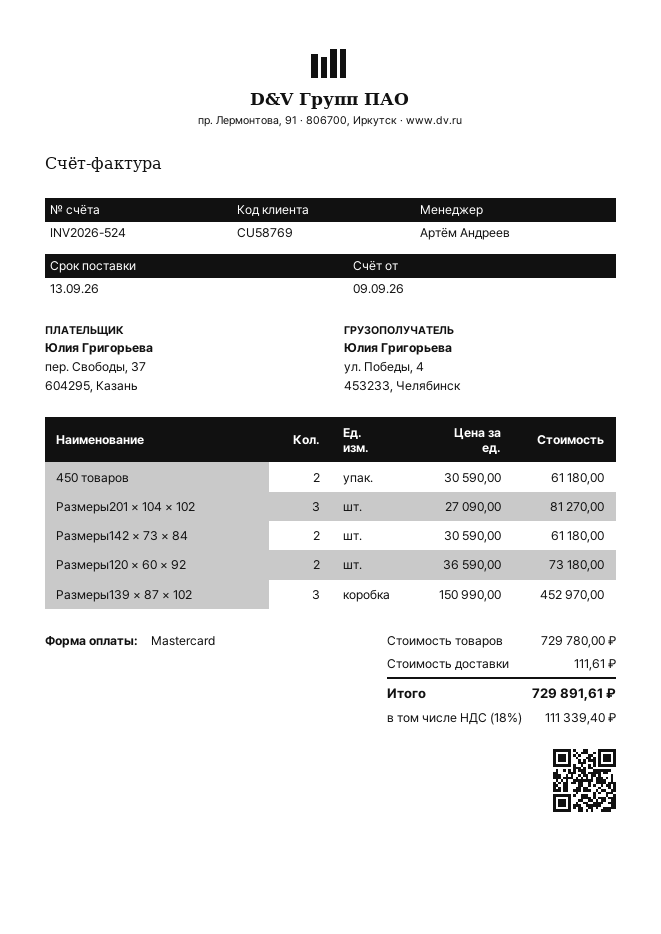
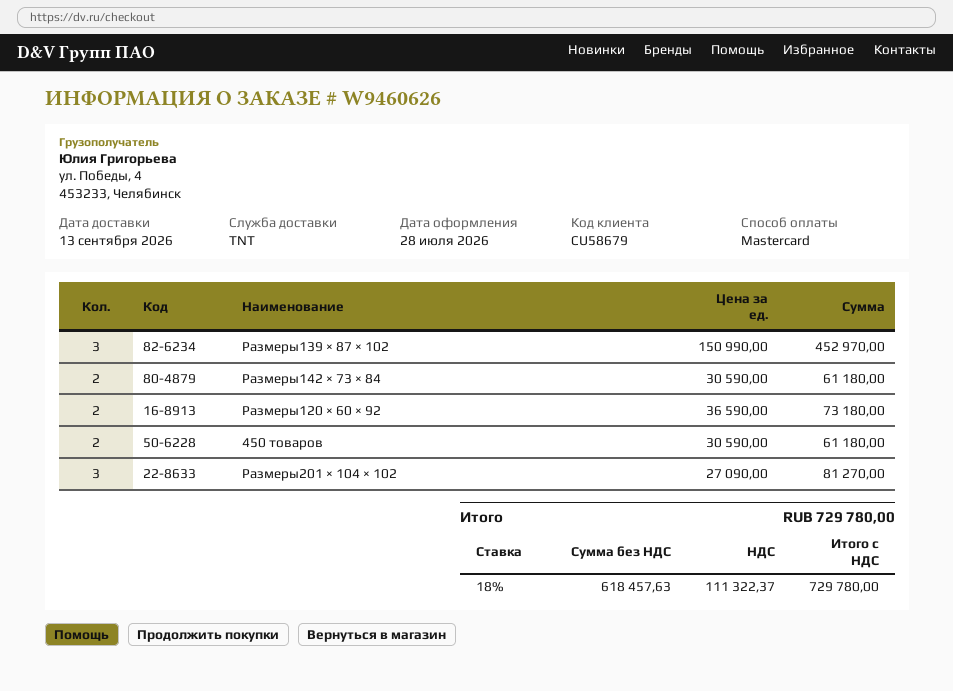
customer number: CU58769 -> CU58679
shipping: 111.61 -> none
tax: 18% = 111339.40 -> 18% = 111322.37
total: 729891.61 -> 729780.00

